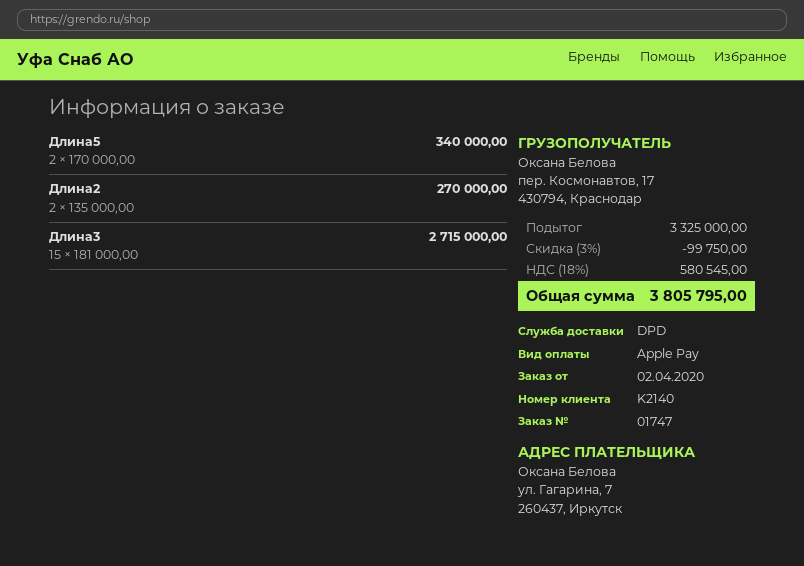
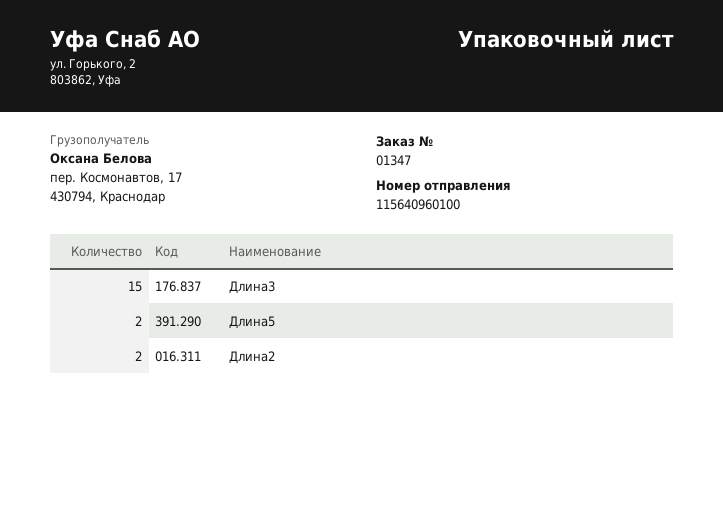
order number: 01747 -> 01347

